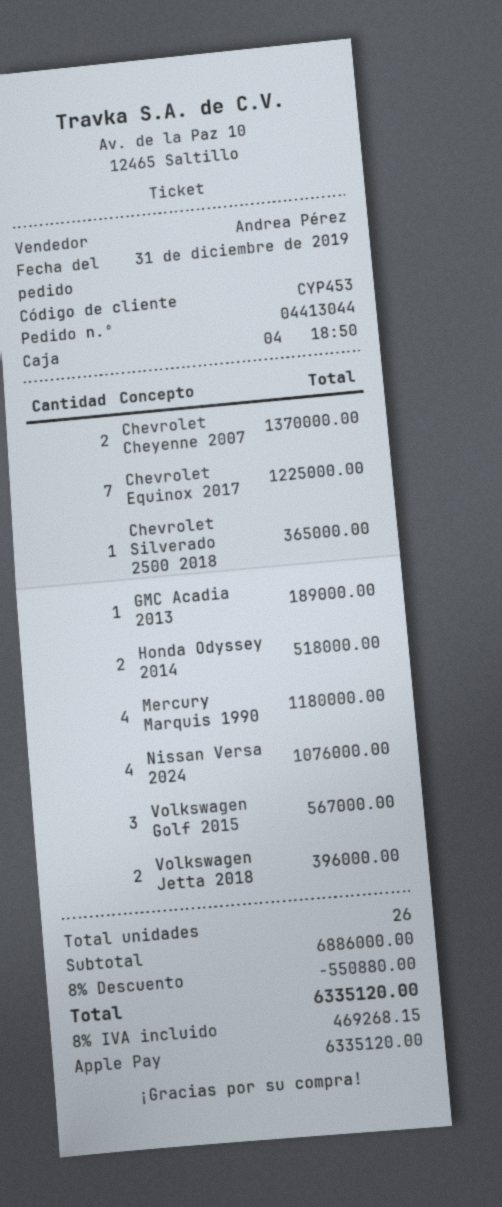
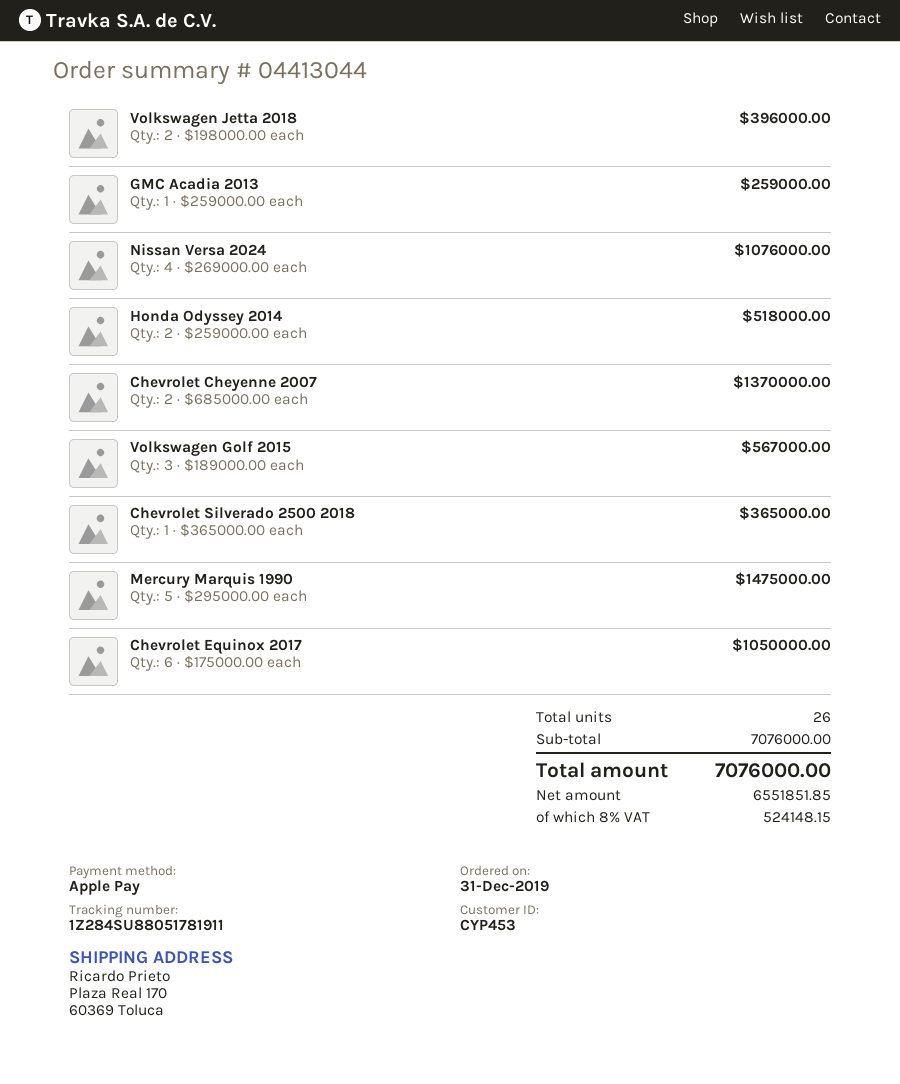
Chevrolet Equinox 2017: 7 for 1225000.00 -> 6 for 1050000.00
GMC Acadia 2013: 1 for 189000.00 -> 1 for 259000.00
Mercury Marquis 1990: 4 for 1180000.00 -> 5 for 1475000.00
subtotal: 6886000.00 -> 7076000.00
discount: 8% = 550880.00 -> none
tax: 8% = 469268.15 -> 8% = 524148.15
total: 6335120.00 -> 7076000.00

